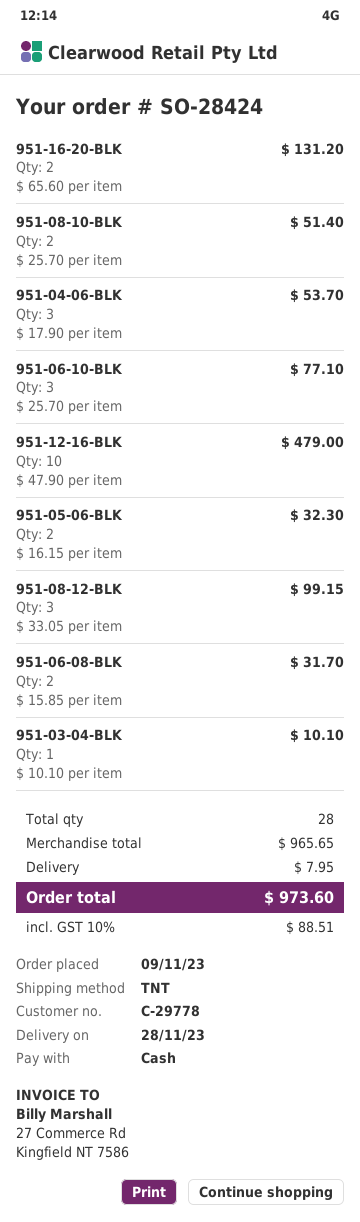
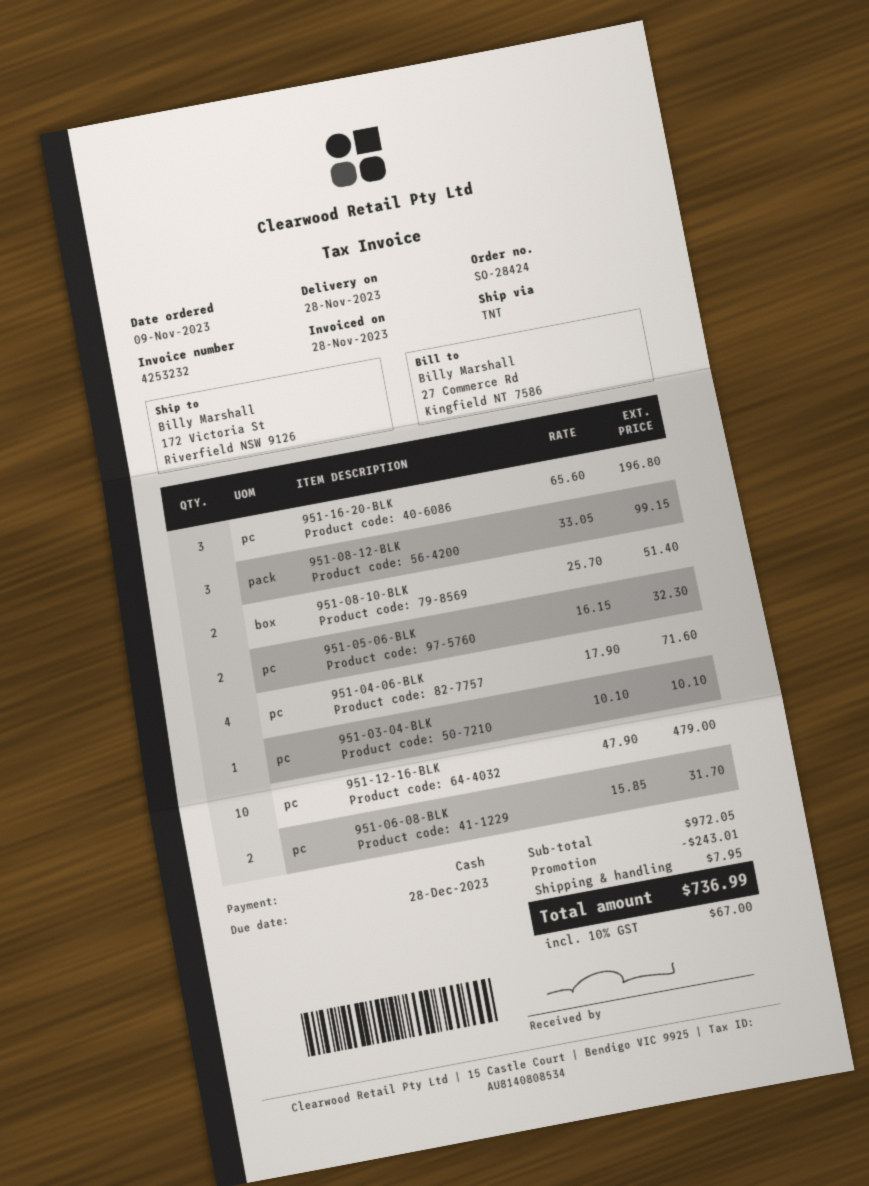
951-16-20-BLK: 2 x 65.60 = 131.20 -> 3 x 65.60 = 196.80
951-04-06-BLK: 3 x 17.90 = 53.70 -> 4 x 17.90 = 71.60
951-06-10-BLK: 3 x 25.70 = 77.10 -> none
subtotal: 965.65 -> 972.05
discount: none -> 243.01
tax: 10% = 88.51 -> 10% = 67.00
total: 973.60 -> 736.99

